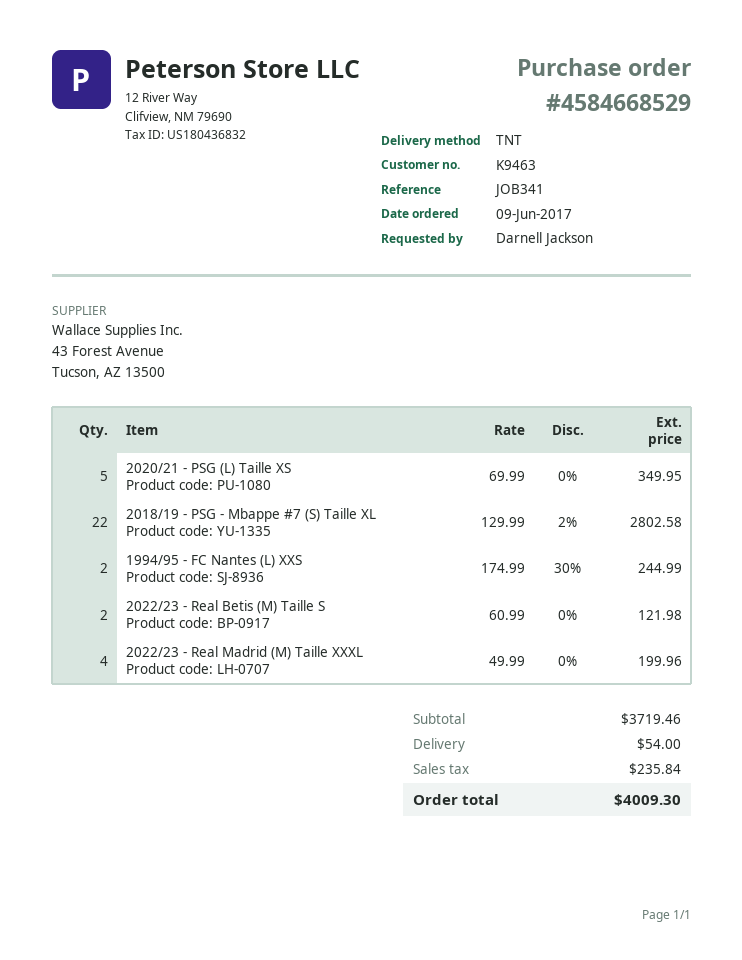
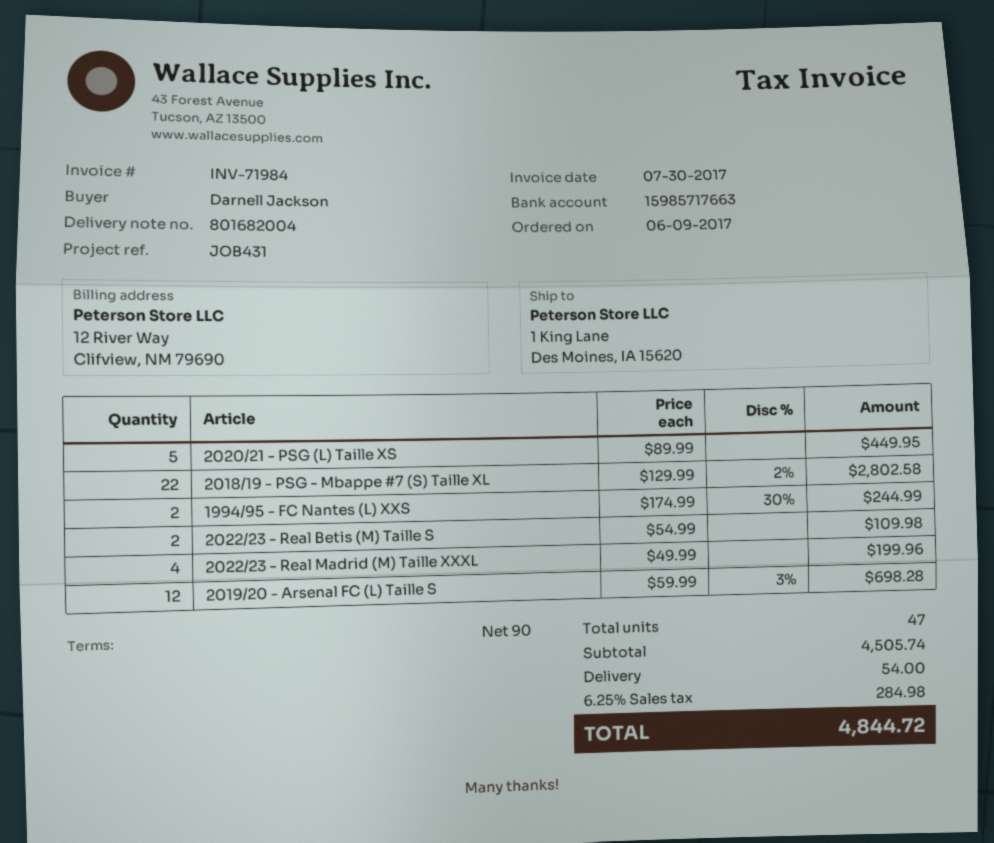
reference: JOB341 -> JOB431
2020/21 - PSG (L) Taille XS: 5 x 69.99 = 349.95 -> 5 x 89.99 = 449.95
2022/23 - Real Betis (M) Taille S: 2 x 60.99 = 121.98 -> 2 x 54.99 = 109.98
2019/20 - Arsenal FC (L) Taille S: none -> 12 x 59.99 - 3% = 698.28
subtotal: 3719.46 -> 4505.74
tax: 235.84 -> 284.98
total: 4009.30 -> 4844.72

